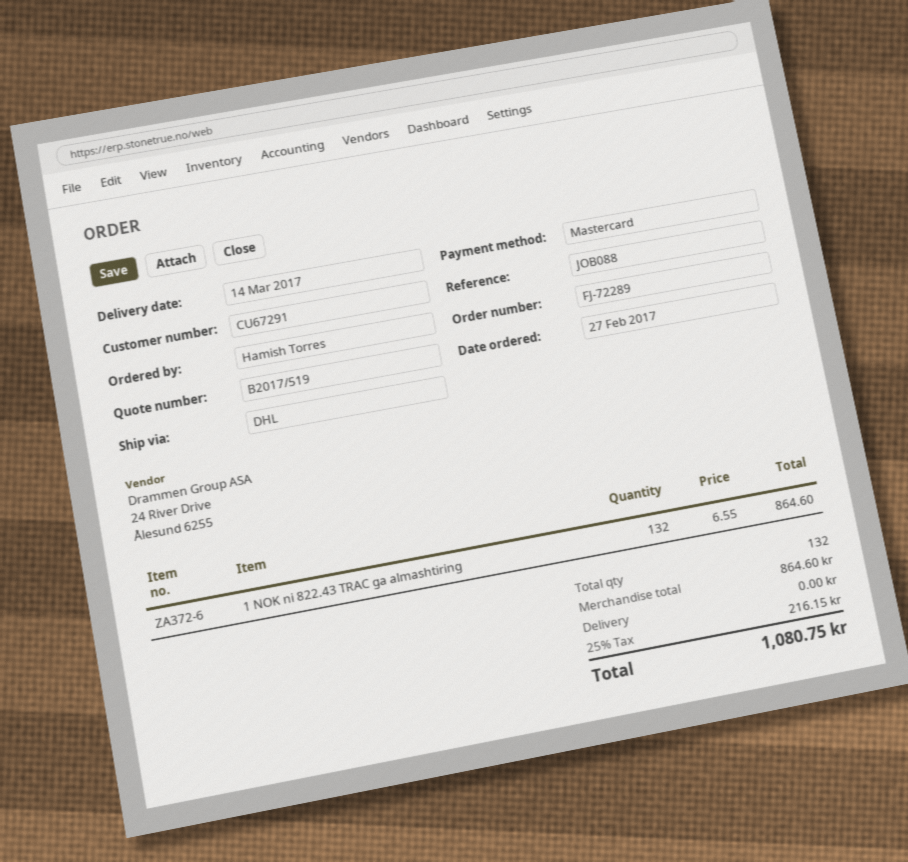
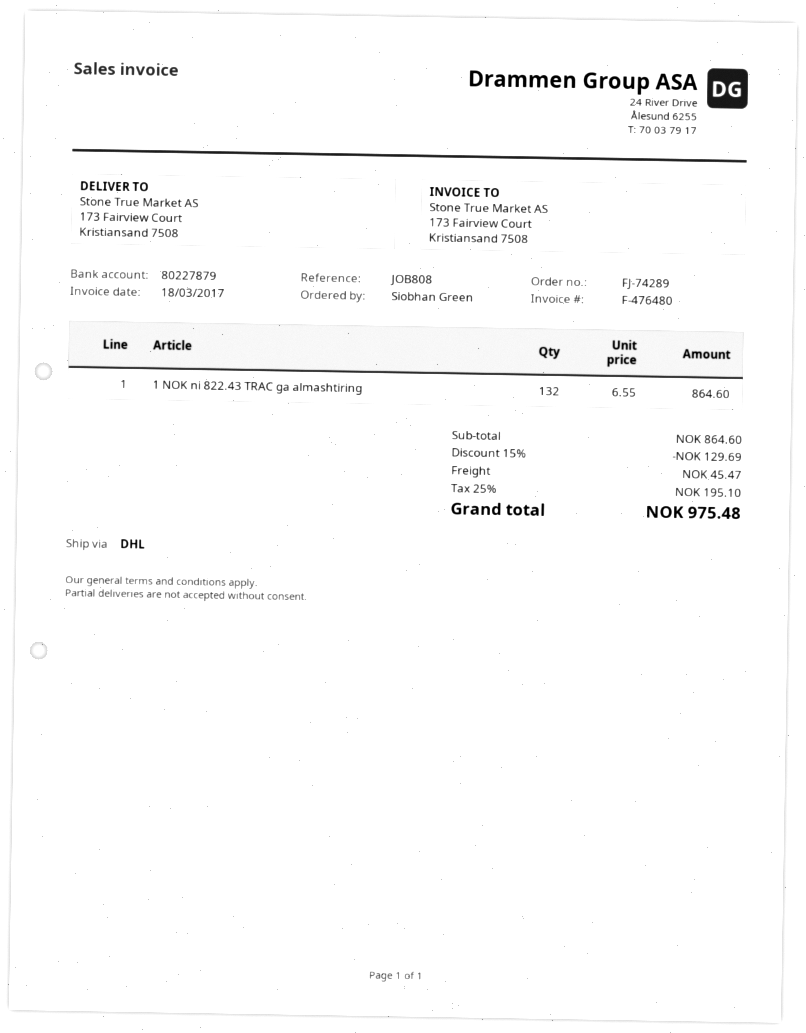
order number: FJ-72289 -> FJ-74289
reference: JOB088 -> JOB808
ordered by: Hamish Torres -> Siobhan Green
discount: none -> 15% = 129.69
shipping: 0.00 -> 45.47
tax: 25% = 216.15 -> 25% = 195.10
total: 1080.75 -> 975.48

